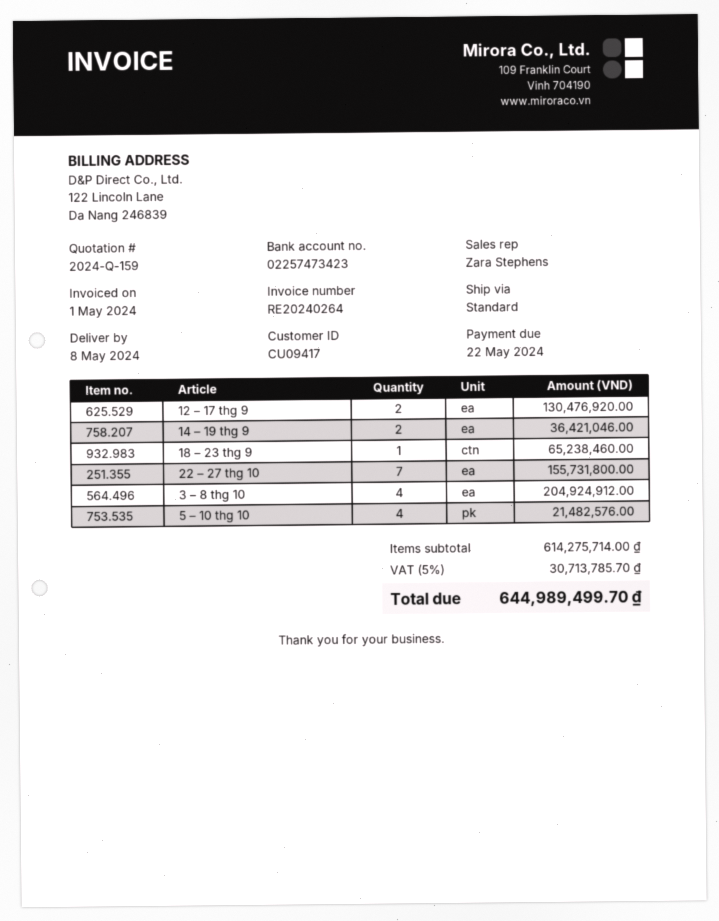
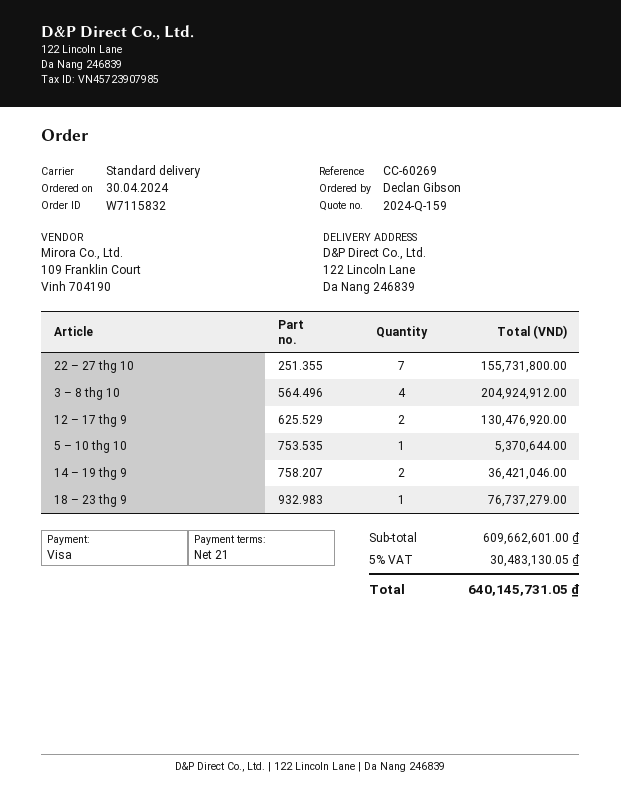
18 – 23 thg 9: 1 for 65238460.00 -> 1 for 76737279.00
5 – 10 thg 10: 4 for 21482576.00 -> 1 for 5370644.00
subtotal: 614275714.00 -> 609662601.00
tax: 5% = 30713785.70 -> 5% = 30483130.05
total: 644989499.70 -> 640145731.05

